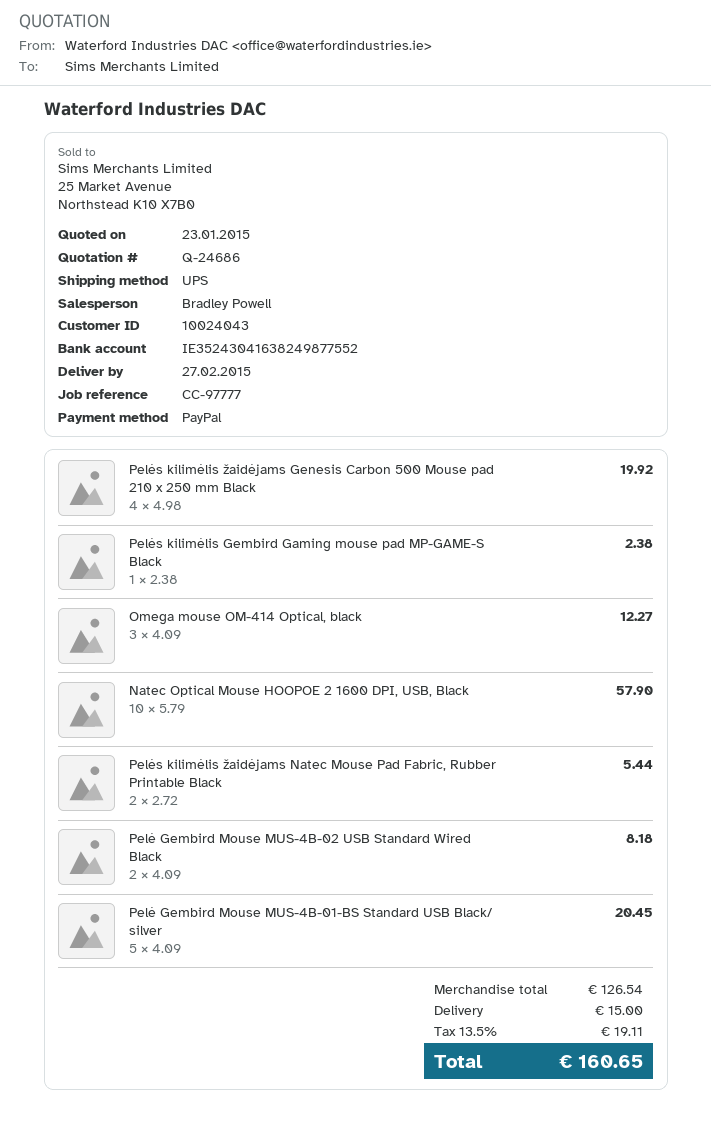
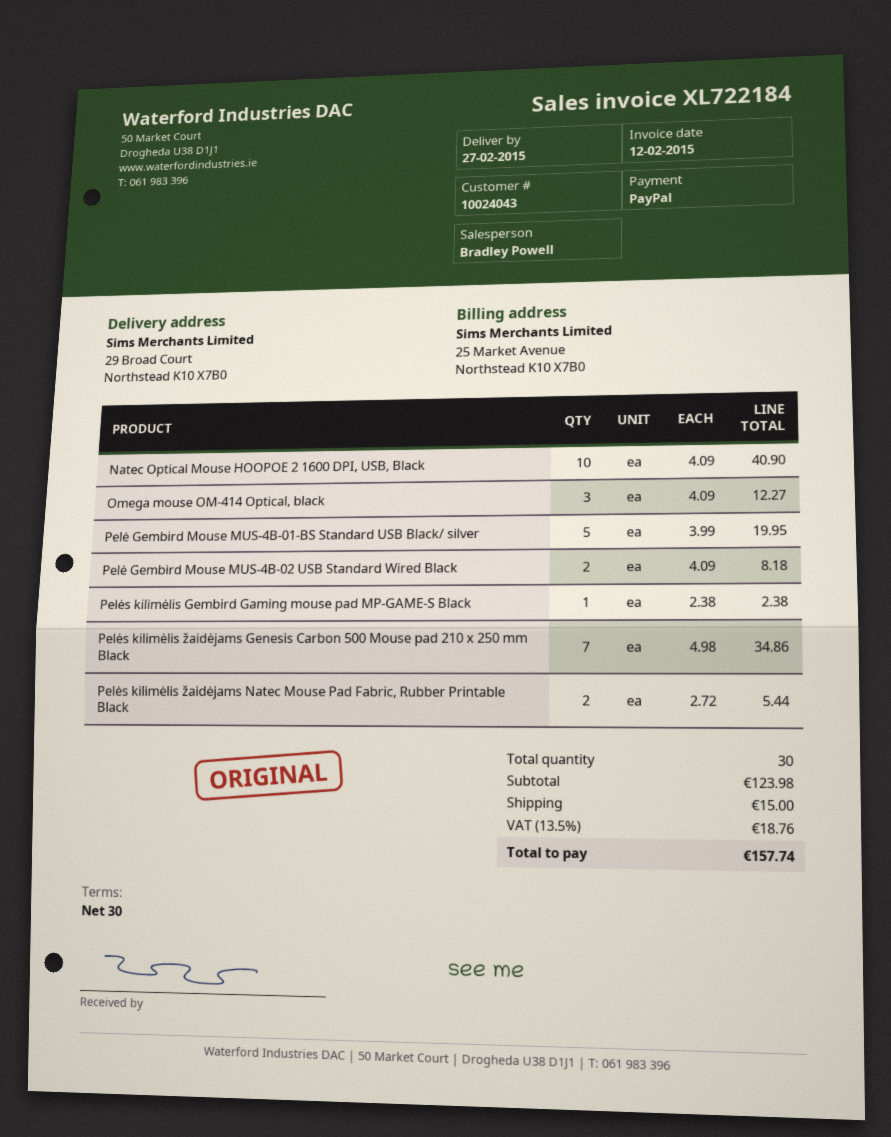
Pelės kilimėlis žaidėjams Genesis Carbon 500 Mouse pad 210 x 250 mm Black: 4 x 4.98 = 19.92 -> 7 x 4.98 = 34.86
Natec Optical Mouse HOOPOE 2 1600 DPI, USB, Black: 10 x 5.79 = 57.90 -> 10 x 4.09 = 40.90
Pelė Gembird Mouse MUS-4B-01-BS Standard USB Black/ silver: 5 x 4.09 = 20.45 -> 5 x 3.99 = 19.95
subtotal: 126.54 -> 123.98
tax: 13.5% = 19.11 -> 13.5% = 18.76
total: 160.65 -> 157.74

